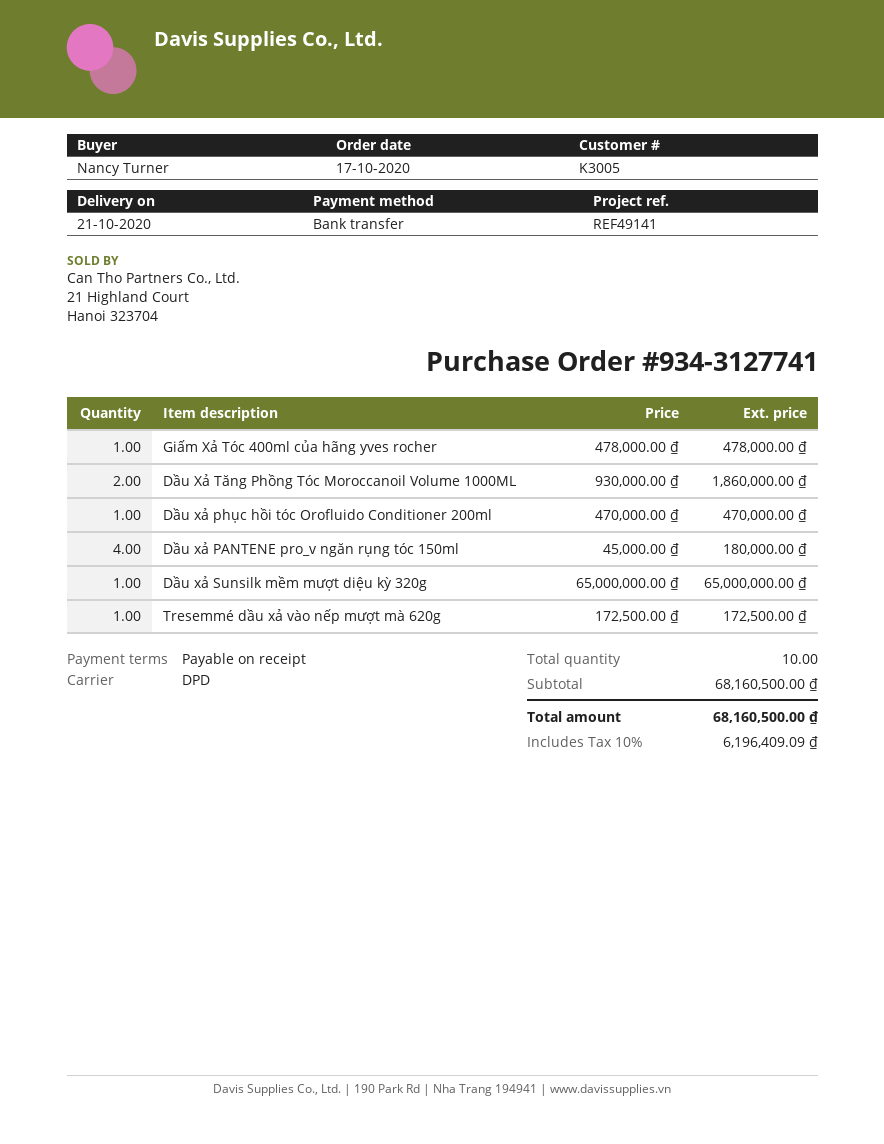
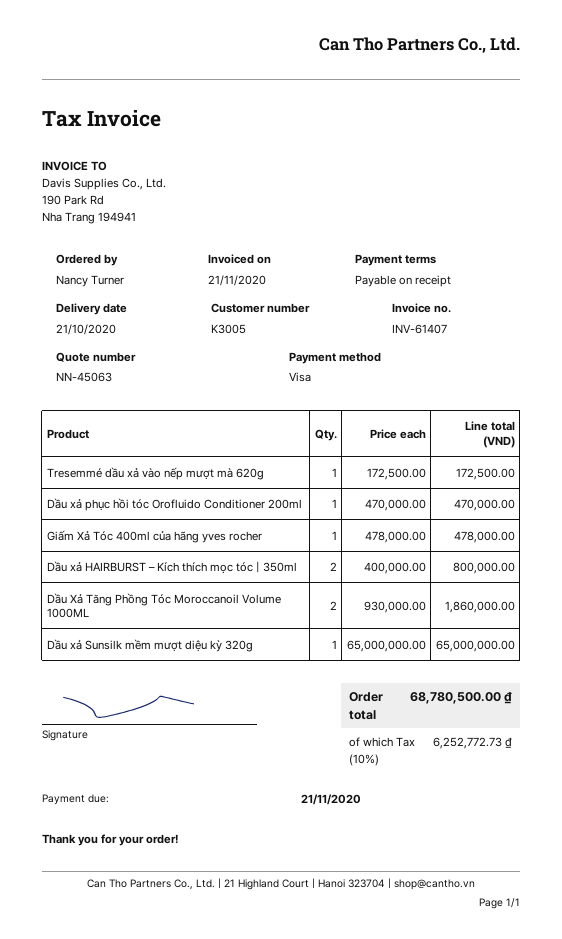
payment method: bank transfer -> Visa
Dầu xả PANTENE pro_v ngăn rụng tóc 150ml: 4 x 45000.00 = 180000.00 -> none
Dầu xả HAIRBURST – Kích thích mọc tóc | 350ml: none -> 2 x 400000.00 = 800000.00
tax: 10% = 6196409.09 -> 10% = 6252772.73
total: 68160500.00 -> 68780500.00

